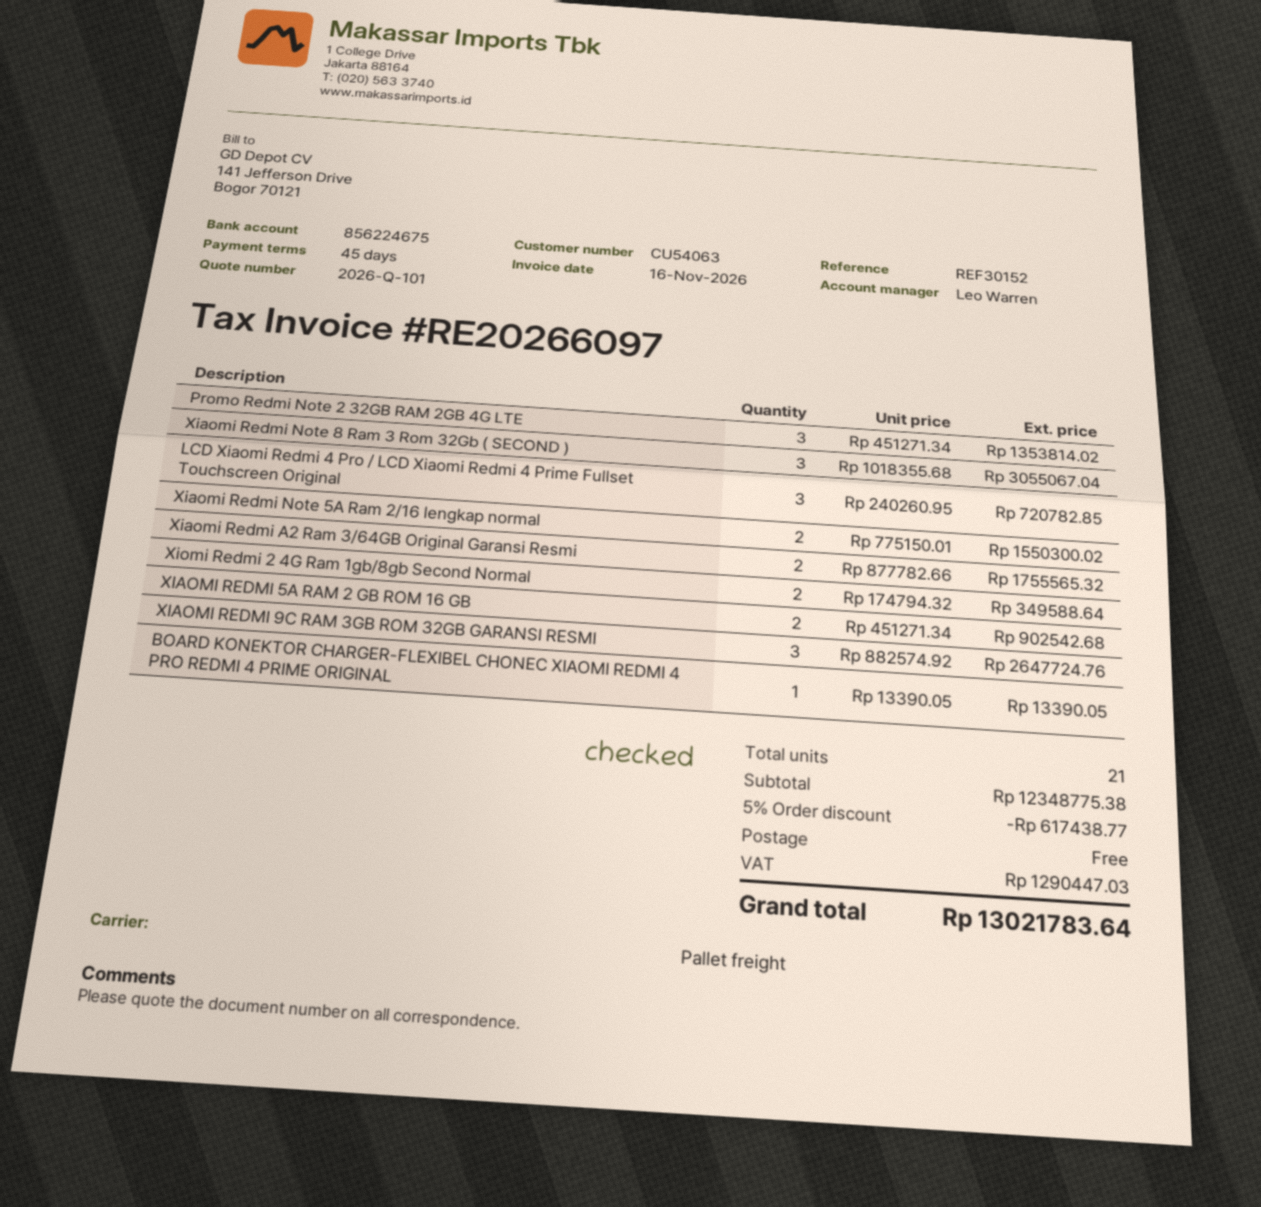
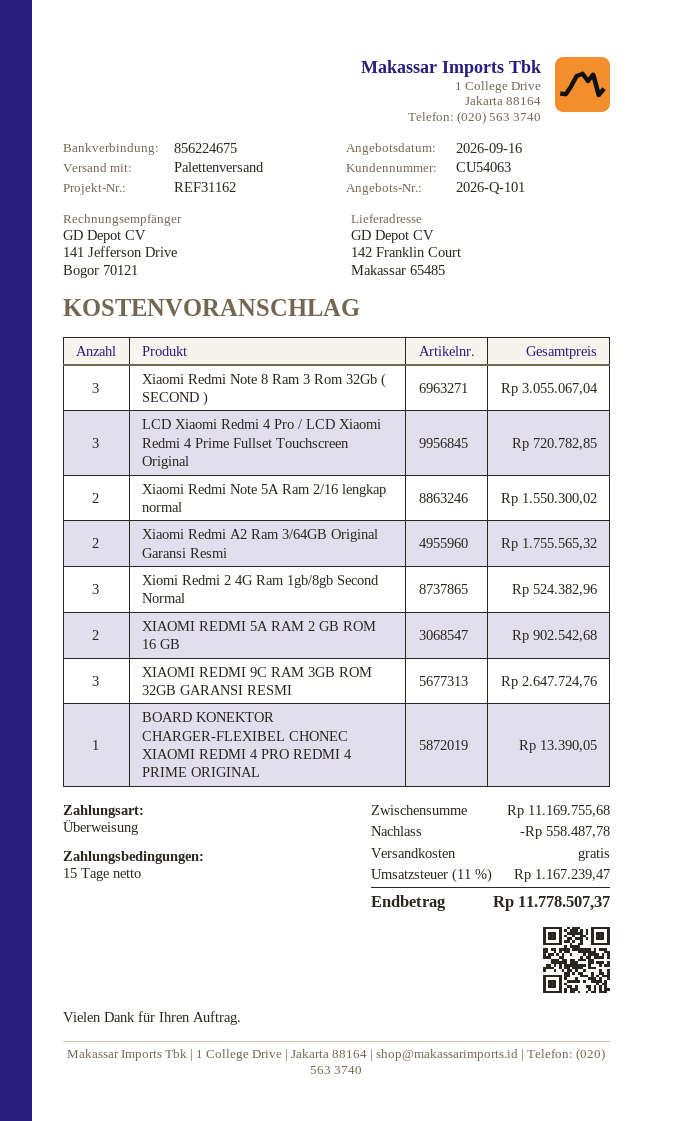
payment terms: 45 days -> 15 days
reference: REF30152 -> REF31162
Promo Redmi Note 2 32GB RAM 2GB 4G LTE: 3 for 1353814.02 -> none
Xiomi Redmi 2 4G Ram 1gb/8gb Second Normal: 2 for 349588.64 -> 3 for 524382.96
subtotal: 12348775.38 -> 11169755.68
discount: 617438.77 -> 558487.78
tax: 1290447.03 -> 1167239.47
total: 13021783.64 -> 11778507.37

